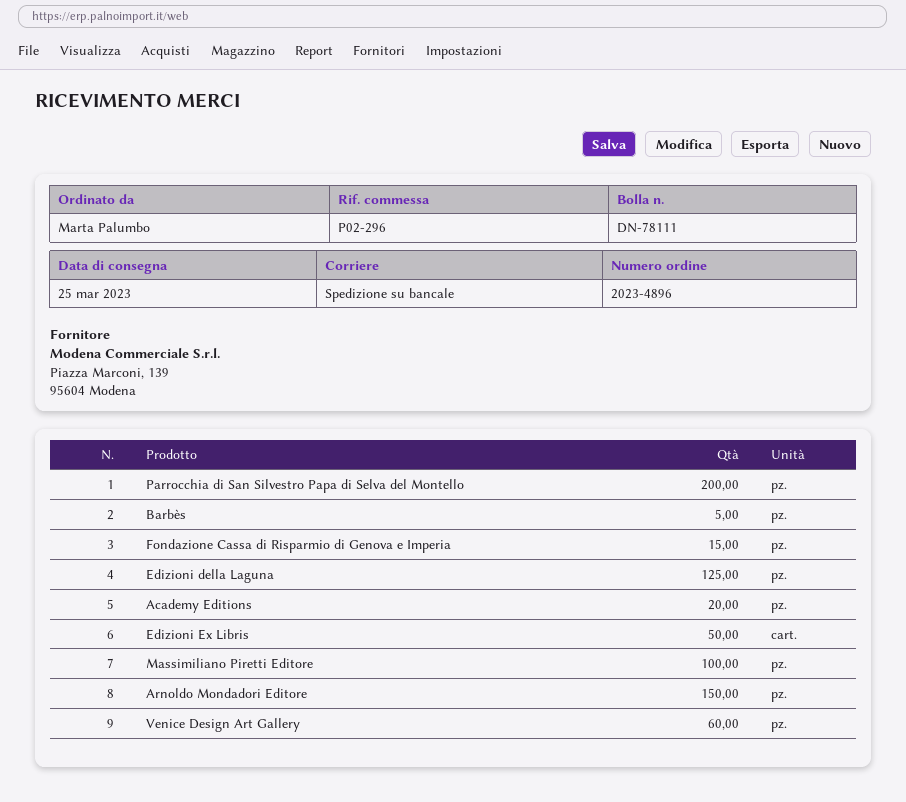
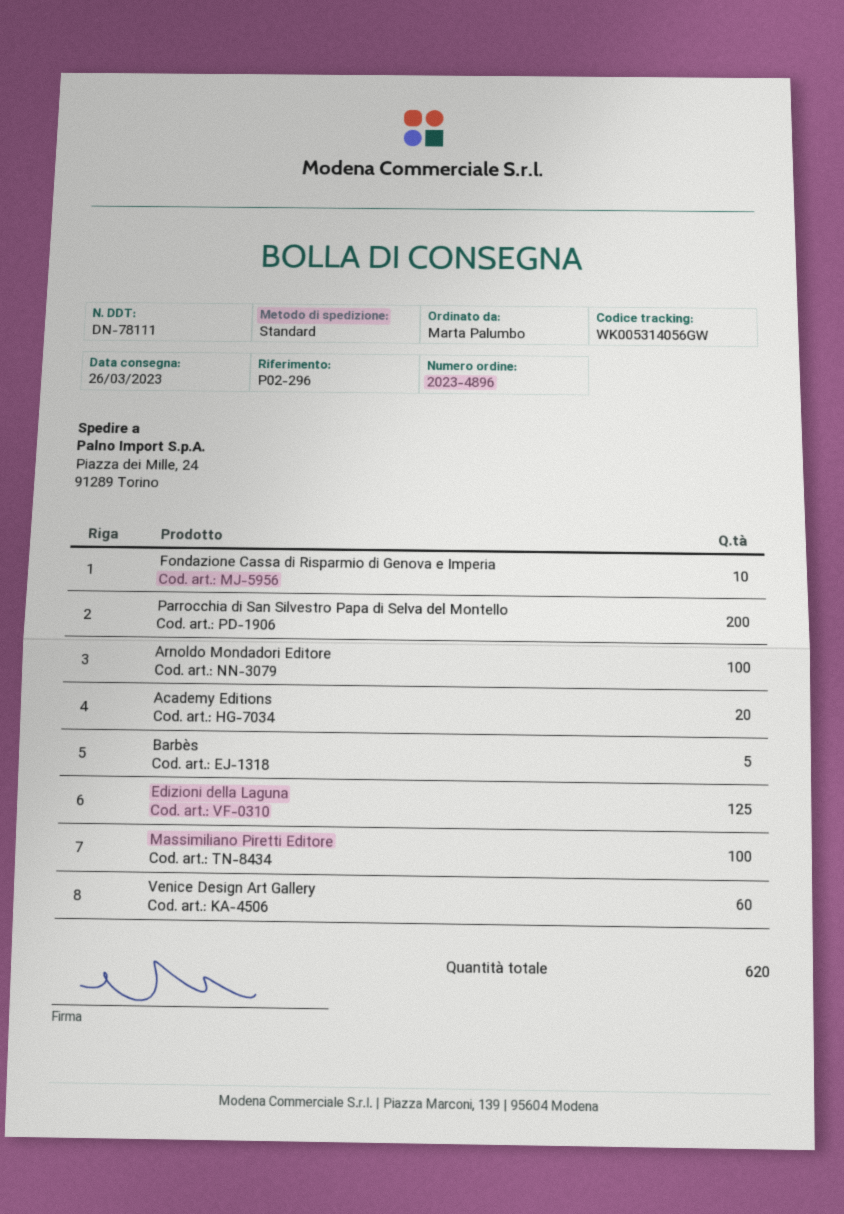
delivery date: 2023-03-25 -> 2023-03-26
shipping method: pallet freight -> standard
Fondazione Cassa di Risparmio di Genova e Imperia: 15 -> 10
Edizioni Ex Libris: 50 -> none
Arnoldo Mondadori Editore: 150 -> 100

